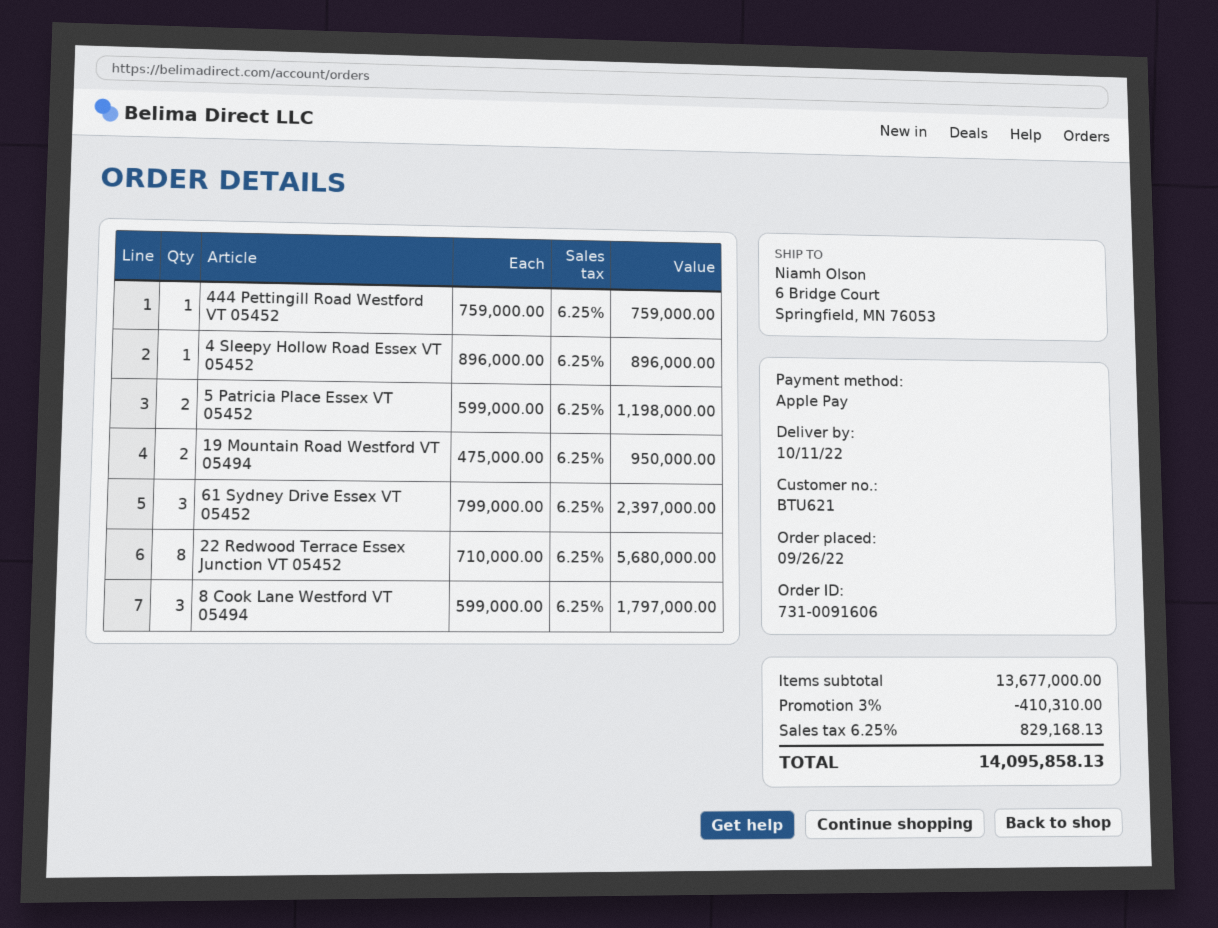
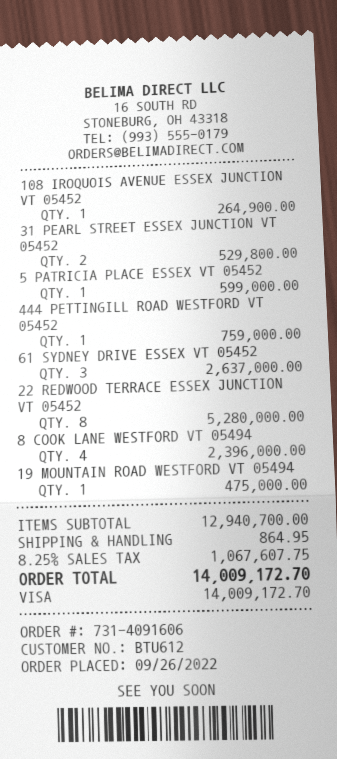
order number: 731-0091606 -> 731-4091606
customer number: BTU621 -> BTU612
payment method: Apple Pay -> Visa
4 Sleepy Hollow Road Essex VT 05452: 1 for 896000.00 -> none
5 Patricia Place Essex VT 05452: 2 for 1198000.00 -> 1 for 599000.00
19 Mountain Road Westford VT 05494: 2 for 950000.00 -> 1 for 475000.00
61 Sydney Drive Essex VT 05452: 3 for 2397000.00 -> 3 for 2637000.00
22 Redwood Terrace Essex Junction VT 05452: 8 for 5680000.00 -> 8 for 5280000.00
8 Cook Lane Westford VT 05494: 3 for 1797000.00 -> 4 for 2396000.00
108 IROQUOIS AVENUE ESSEX JUNCTION VT 05452: none -> 1 for 264900.00
31 PEARL STREET ESSEX JUNCTION VT 05452: none -> 2 for 529800.00
subtotal: 13677000.00 -> 12940700.00
discount: 3% = 410310.00 -> none
shipping: none -> 864.95
tax: 6.25% = 829168.13 -> 8.25% = 1067607.75
total: 14095858.13 -> 14009172.70

